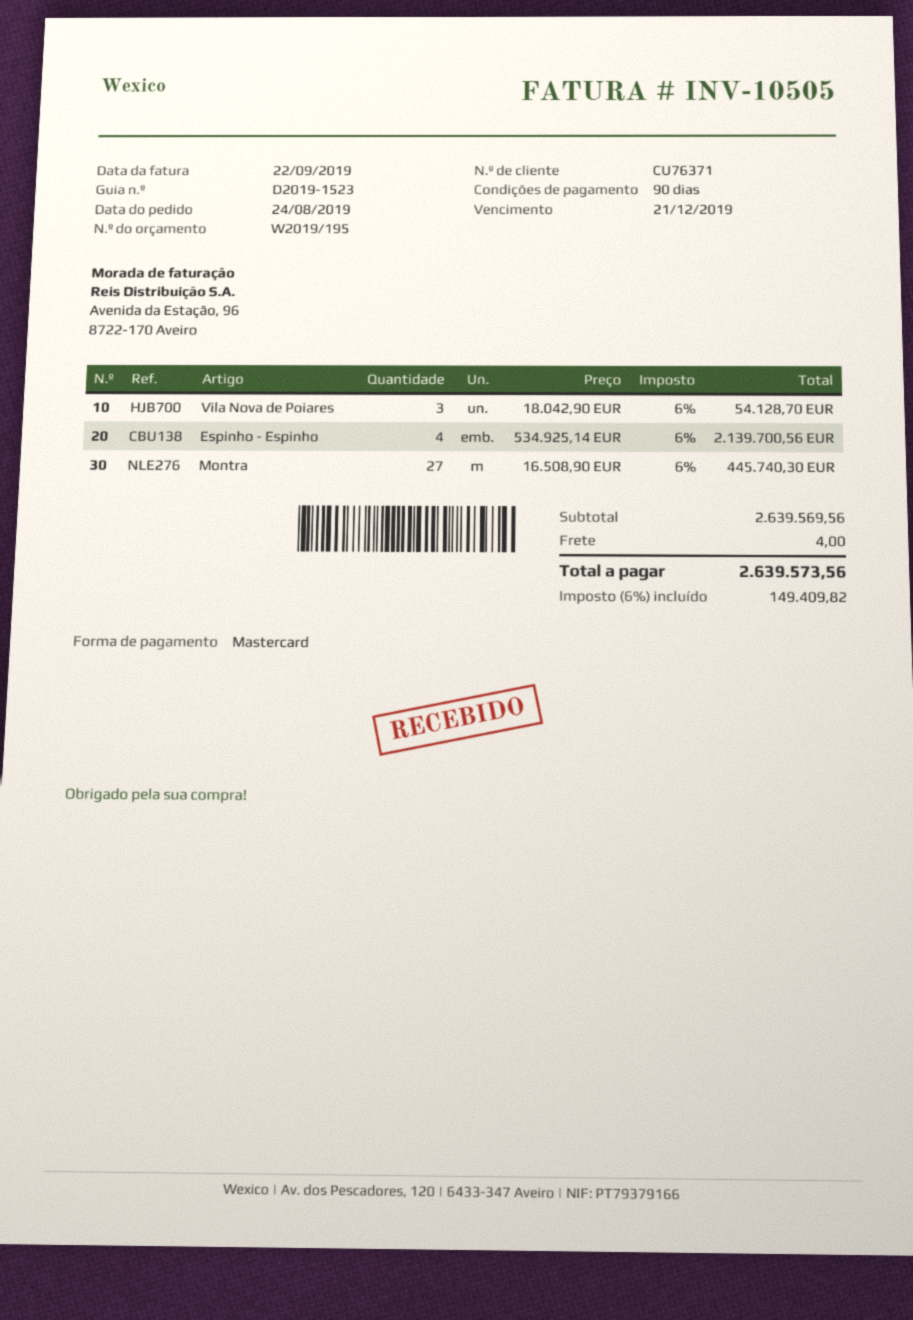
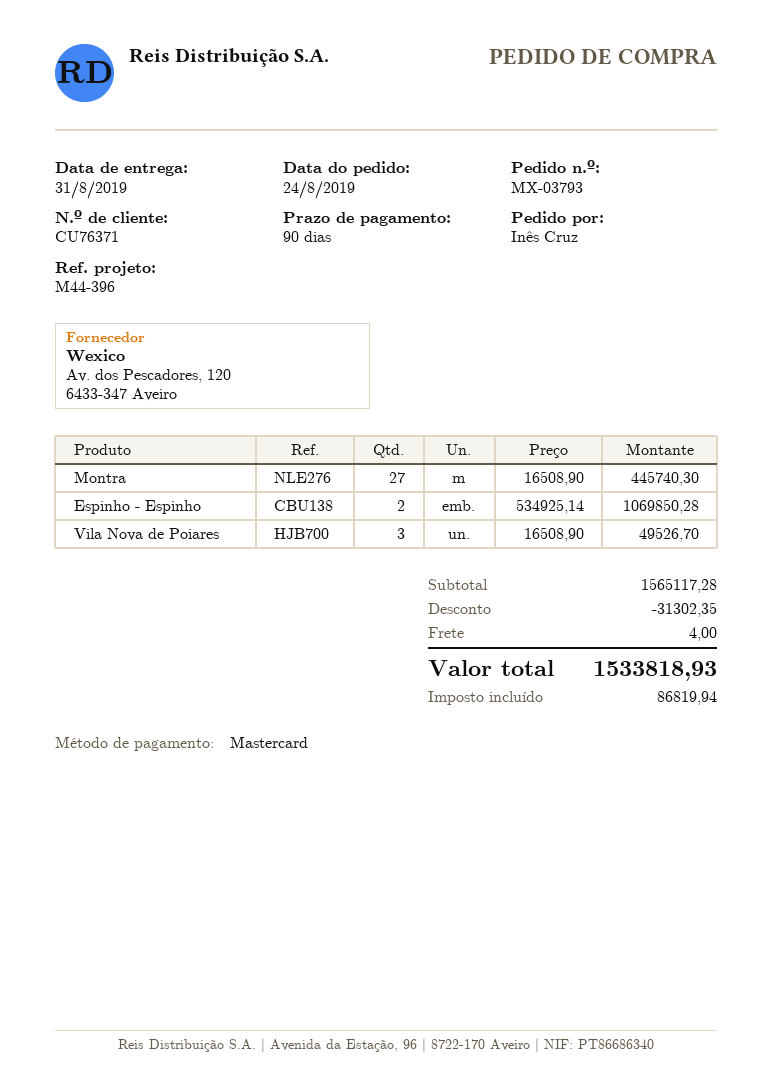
Vila Nova de Poiares: 3 x 18042.90 = 54128.70 -> 3 x 16508.90 = 49526.70
Espinho - Espinho: 4 x 534925.14 = 2139700.56 -> 2 x 534925.14 = 1069850.28
subtotal: 2639569.56 -> 1565117.28
discount: none -> 31302.35
tax: 149409.82 -> 86819.94
total: 2639573.56 -> 1533818.93

